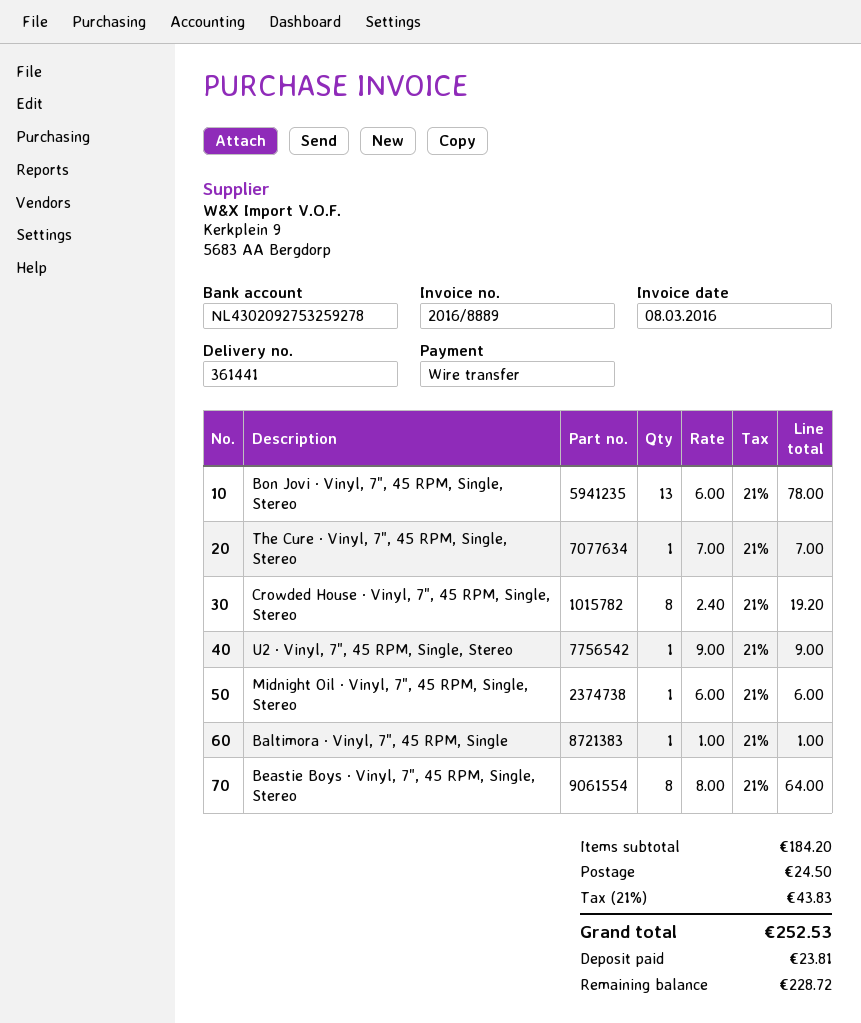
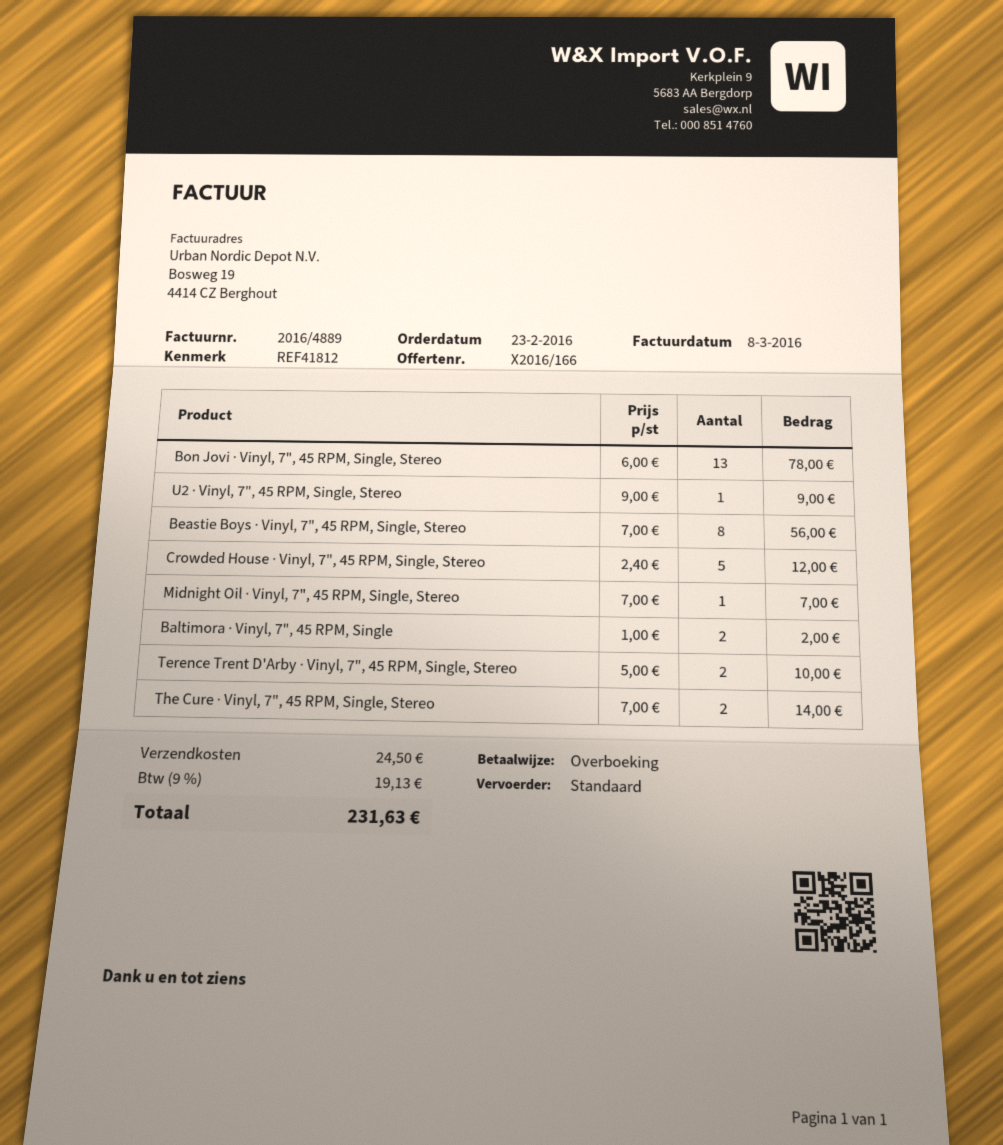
invoice number: 2016/8889 -> 2016/4889
The Cure · Vinyl, 7", 45 RPM, Single, Stereo: 1 x 7.00 = 7.00 -> 2 x 7.00 = 14.00
Crowded House · Vinyl, 7", 45 RPM, Single, Stereo: 8 x 2.40 = 19.20 -> 5 x 2.40 = 12.00
Midnight Oil · Vinyl, 7", 45 RPM, Single, Stereo: 1 x 6.00 = 6.00 -> 1 x 7.00 = 7.00
Baltimora · Vinyl, 7", 45 RPM, Single: 1 x 1.00 = 1.00 -> 2 x 1.00 = 2.00
Beastie Boys · Vinyl, 7", 45 RPM, Single, Stereo: 8 x 8.00 = 64.00 -> 8 x 7.00 = 56.00
Terence Trent D'Arby · Vinyl, 7", 45 RPM, Single, Stereo: none -> 2 x 5.00 = 10.00
tax: 21% = 43.83 -> 9% = 19.13
total: 252.53 -> 231.63

